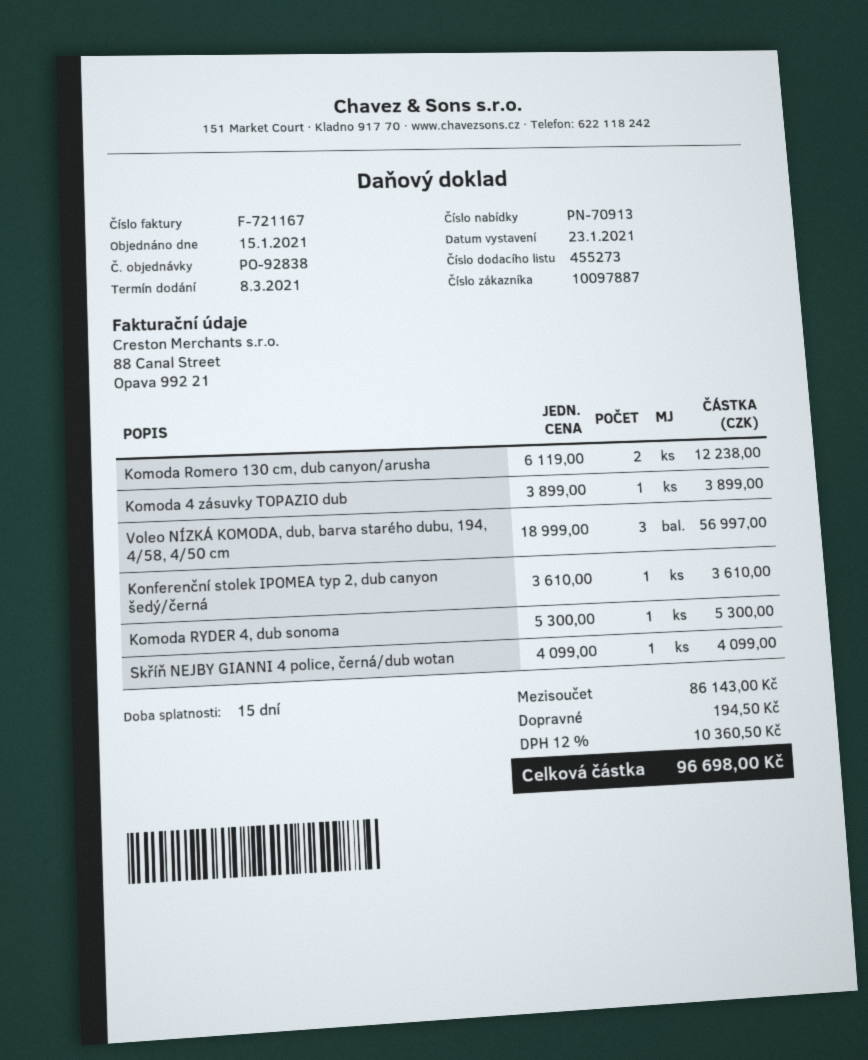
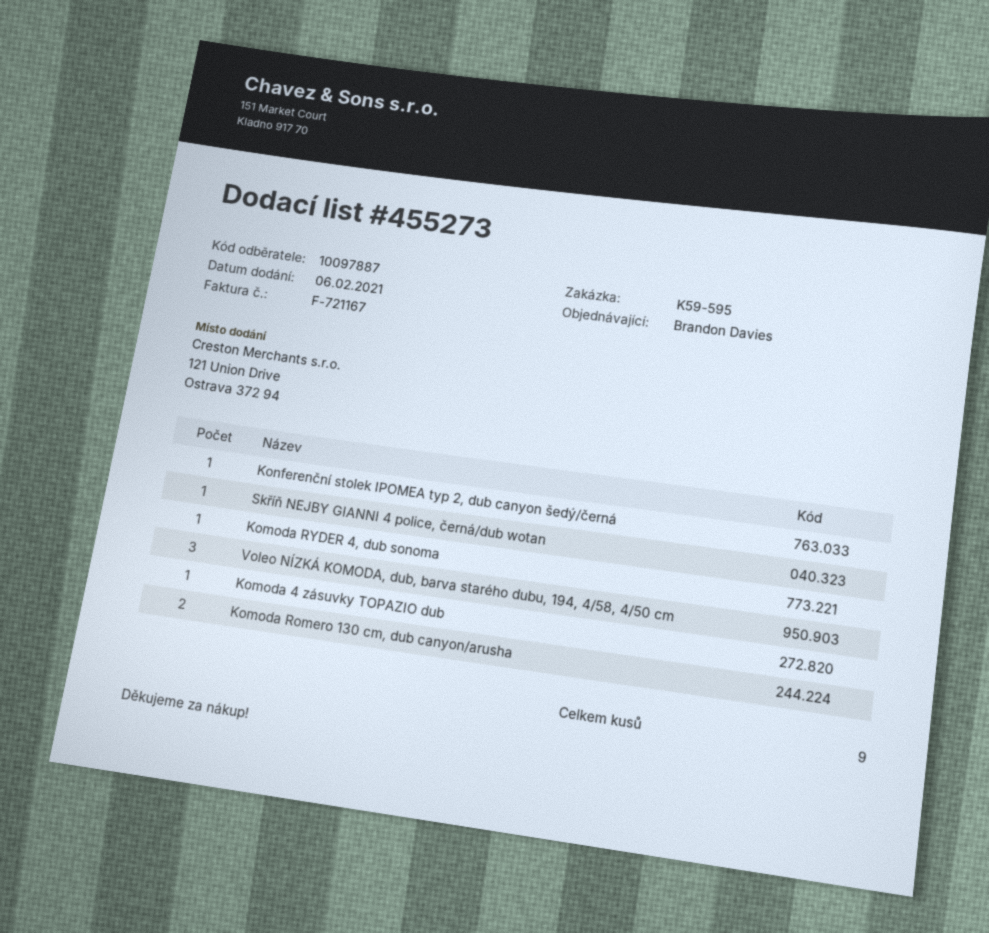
delivery date: 2021-03-08 -> 2021-02-06

